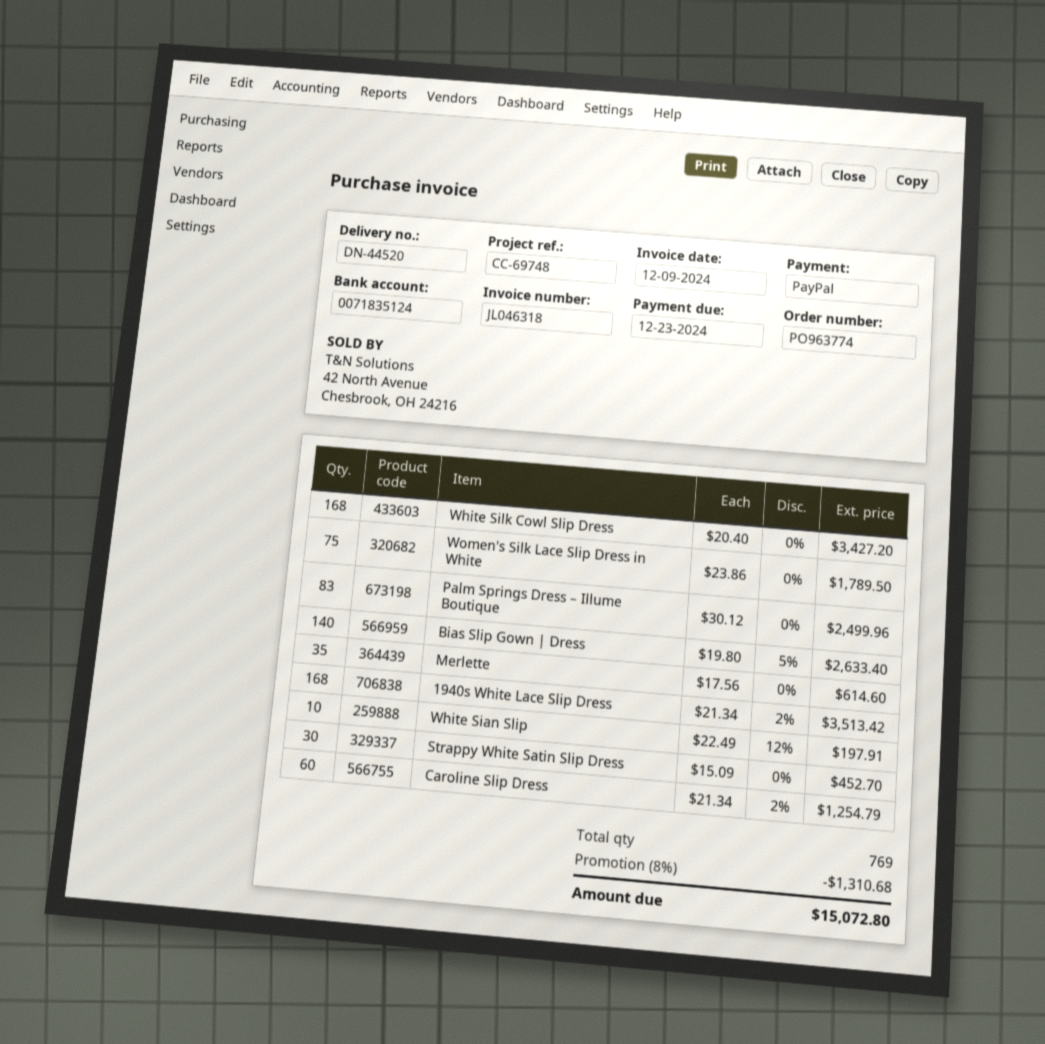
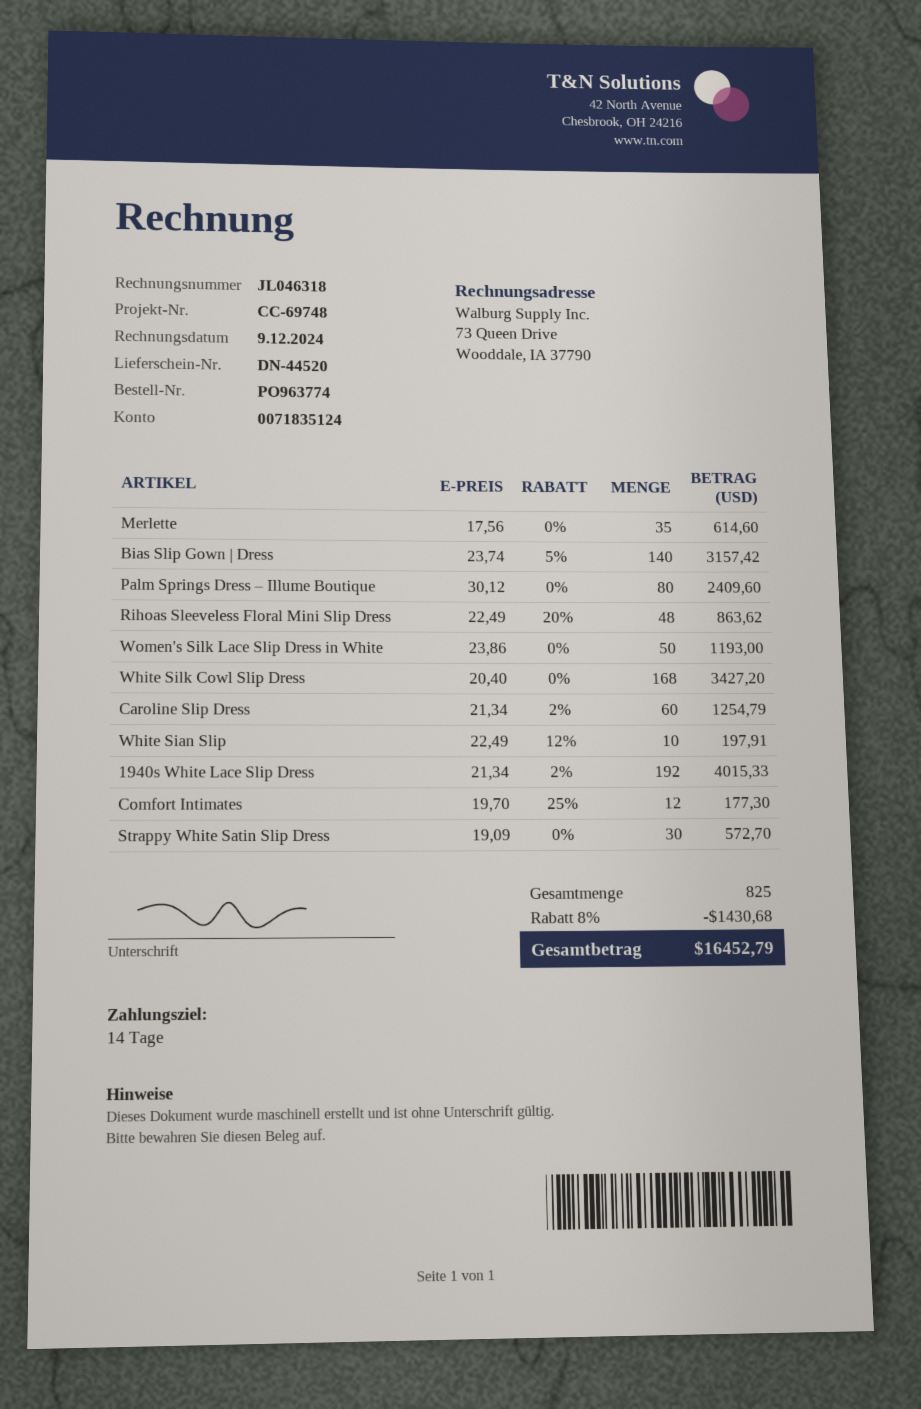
Women's Silk Lace Slip Dress in White: 75 x 23.86 = 1789.50 -> 50 x 23.86 = 1193.00
Palm Springs Dress – Illume Boutique: 83 x 30.12 = 2499.96 -> 80 x 30.12 = 2409.60
Bias Slip Gown | Dress: 140 x 19.80 - 5% = 2633.40 -> 140 x 23.74 - 5% = 3157.42
1940s White Lace Slip Dress: 168 x 21.34 - 2% = 3513.42 -> 192 x 21.34 - 2% = 4015.33
Strappy White Satin Slip Dress: 30 x 15.09 = 452.70 -> 30 x 19.09 = 572.70
Rihoas Sleeveless Floral Mini Slip Dress: none -> 48 x 22.49 - 20% = 863.62
Comfort Intimates: none -> 12 x 19.70 - 25% = 177.30
total quantity: 769 -> 825
discount: 8% = 1310.68 -> 8% = 1430.68
total: 15072.80 -> 16452.79

